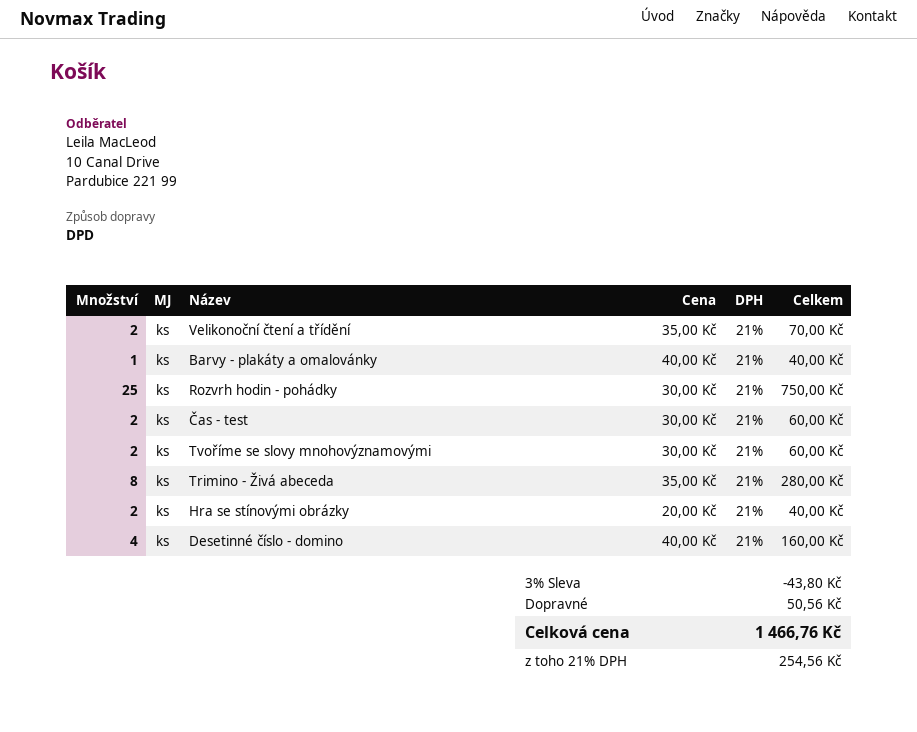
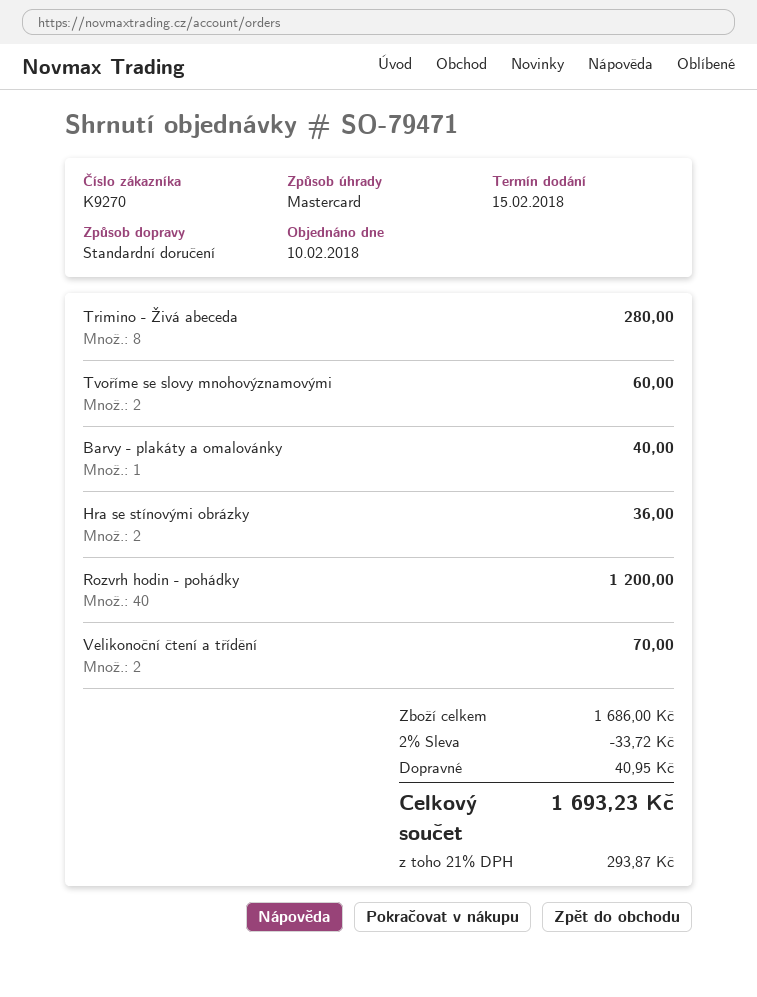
shipping method: DPD -> standard
Rozvrh hodin - pohádky: 25 for 750.00 -> 40 for 1200.00
Čas - test: 2 for 60.00 -> none
Hra se stínovými obrázky: 2 for 40.00 -> 2 for 36.00
Desetinné číslo - domino: 4 for 160.00 -> none
discount: 3% = 43.80 -> 2% = 33.72
shipping: 50.56 -> 40.95
tax: 21% = 254.56 -> 21% = 293.87
total: 1466.76 -> 1693.23

